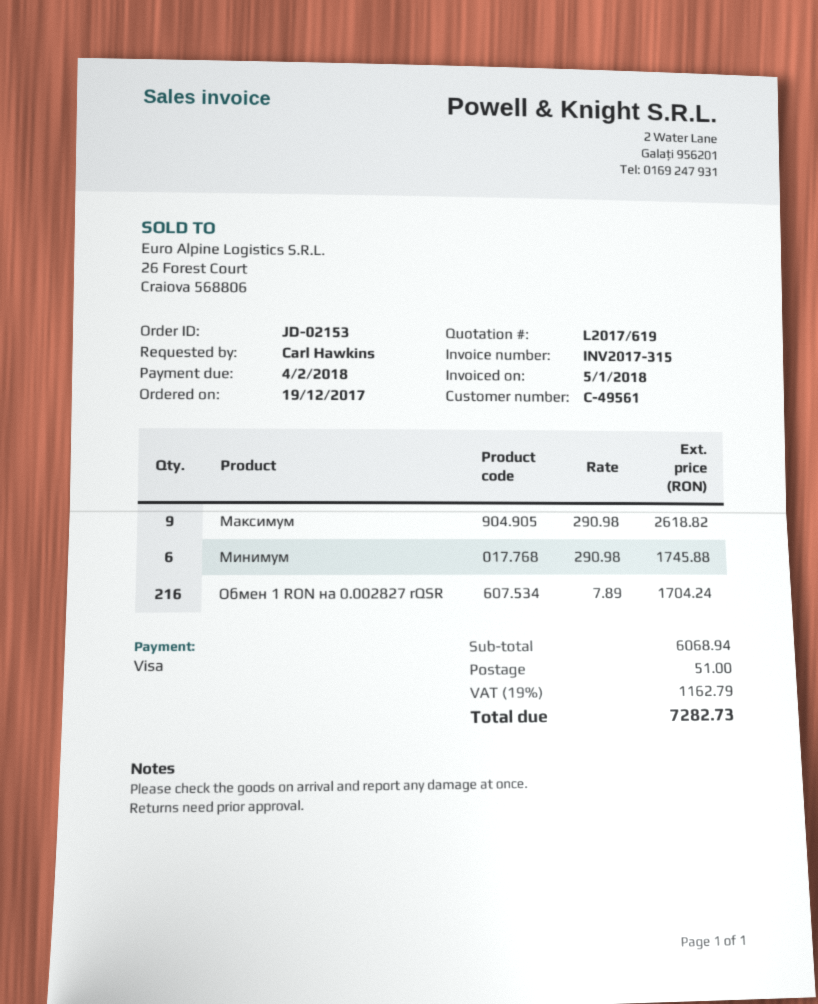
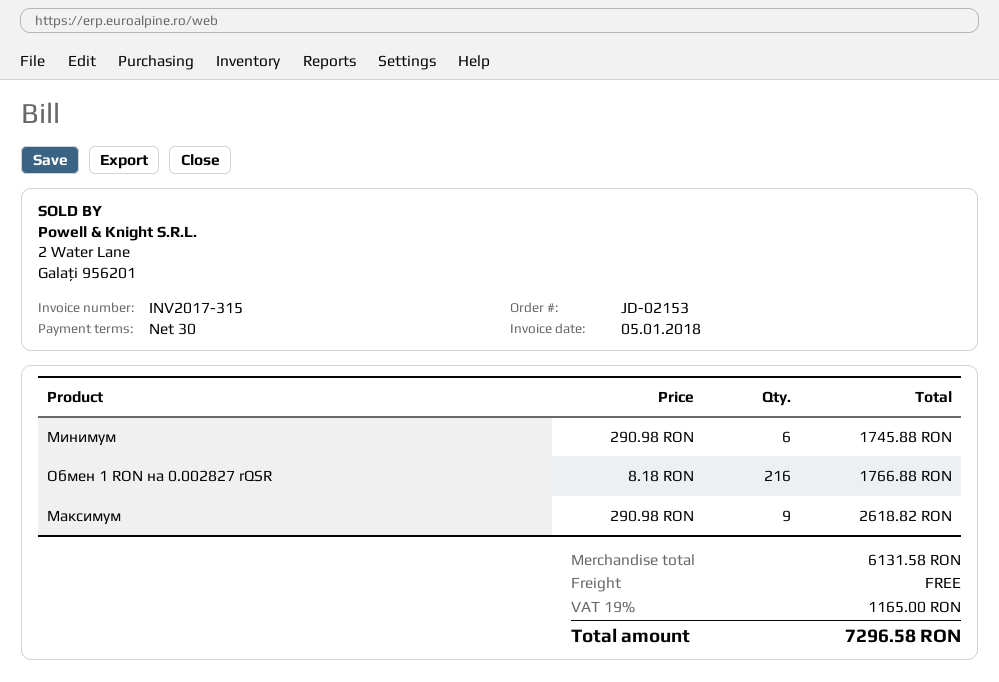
Обмен 1 RON на 0.002827 rQSR: 216 x 7.89 = 1704.24 -> 216 x 8.18 = 1766.88
subtotal: 6068.94 -> 6131.58
shipping: 51.00 -> 0.00
tax: 19% = 1162.79 -> 19% = 1165.00
total: 7282.73 -> 7296.58

